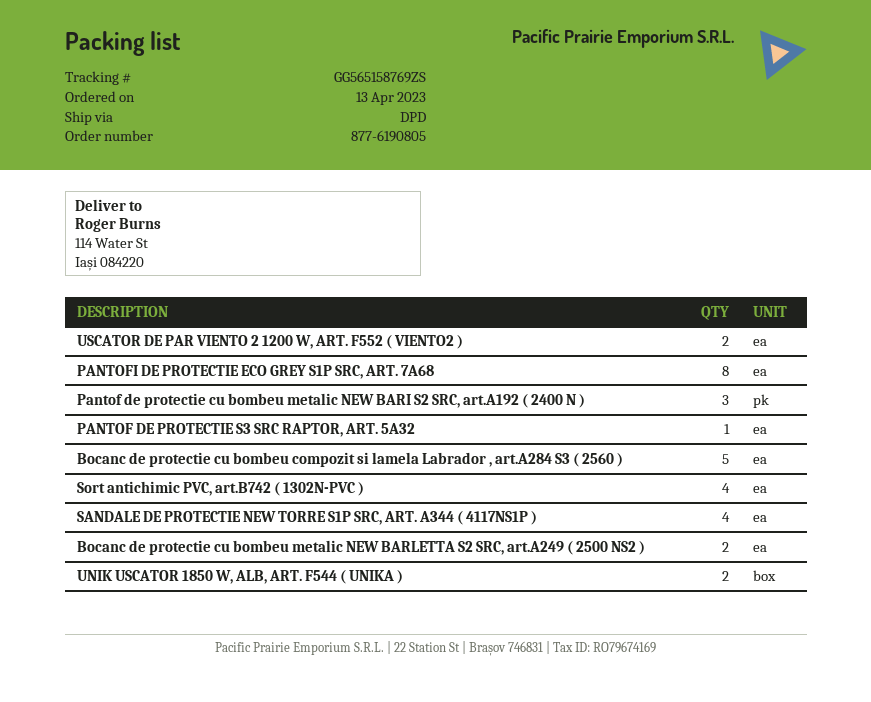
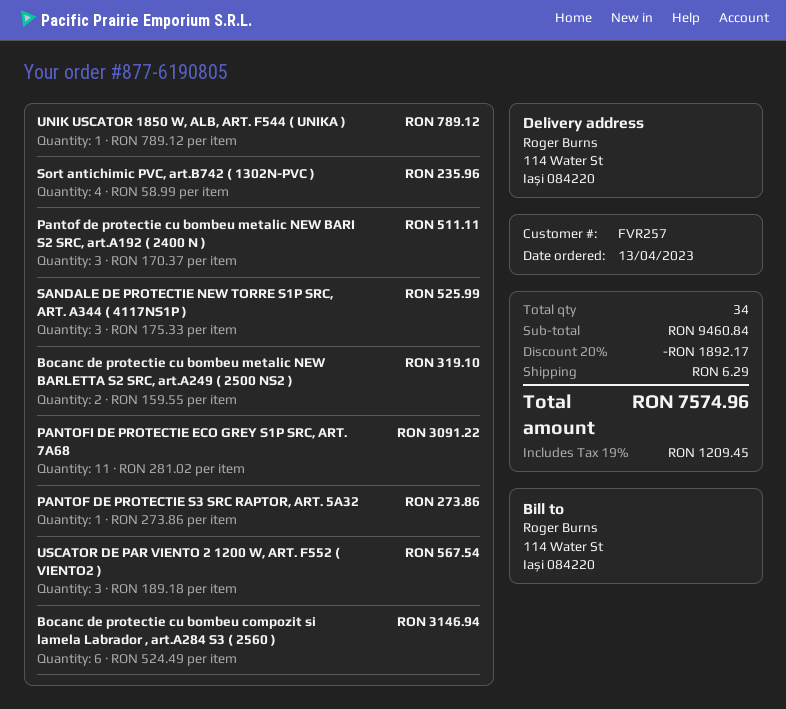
USCATOR DE PAR VIENTO 2 1200 W, ART. F552 ( VIENTO2 ): 2 -> 3
PANTOFI DE PROTECTIE ECO GREY S1P SRC, ART. 7A68: 8 -> 11
Bocanc de protectie cu bombeu compozit si lamela Labrador , art.A284 S3 ( 2560 ): 5 -> 6
SANDALE DE PROTECTIE NEW TORRE S1P SRC, ART. A344 ( 4117NS1P ): 4 -> 3
UNIK USCATOR 1850 W, ALB, ART. F544 ( UNIKA ): 2 -> 1

